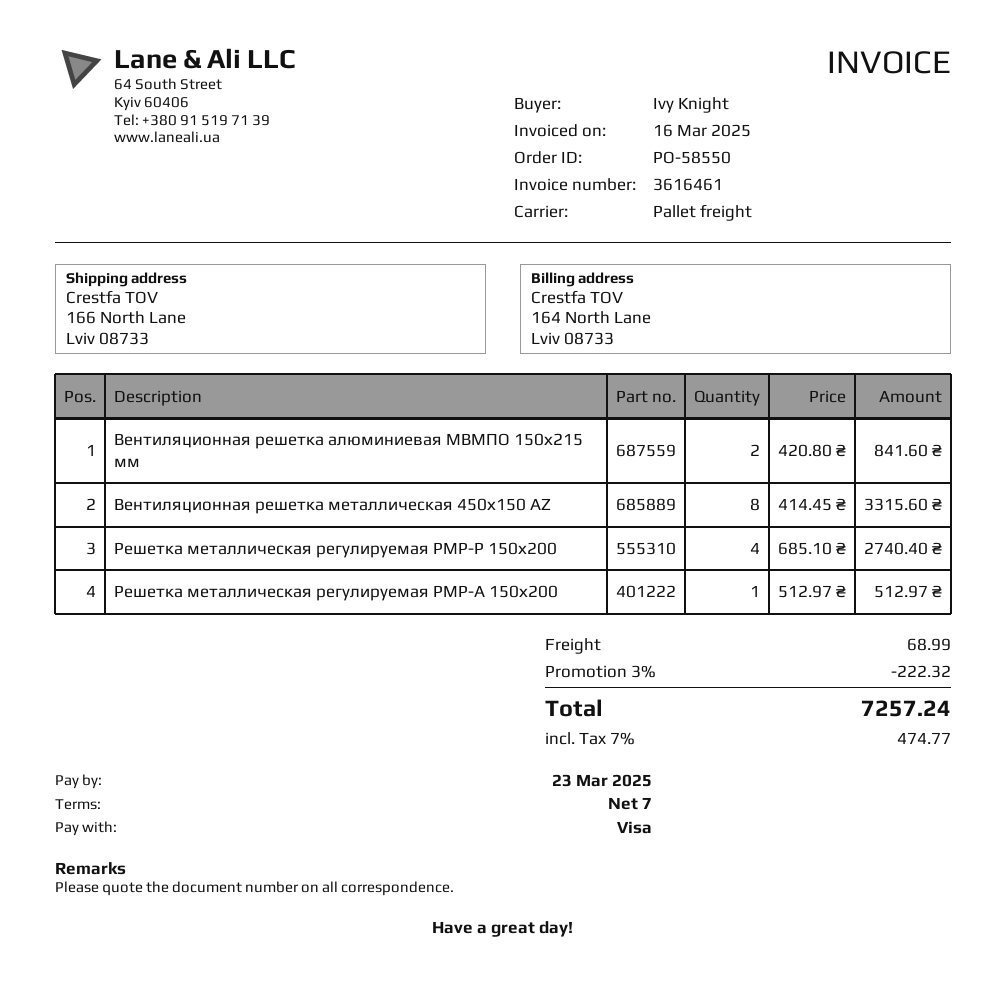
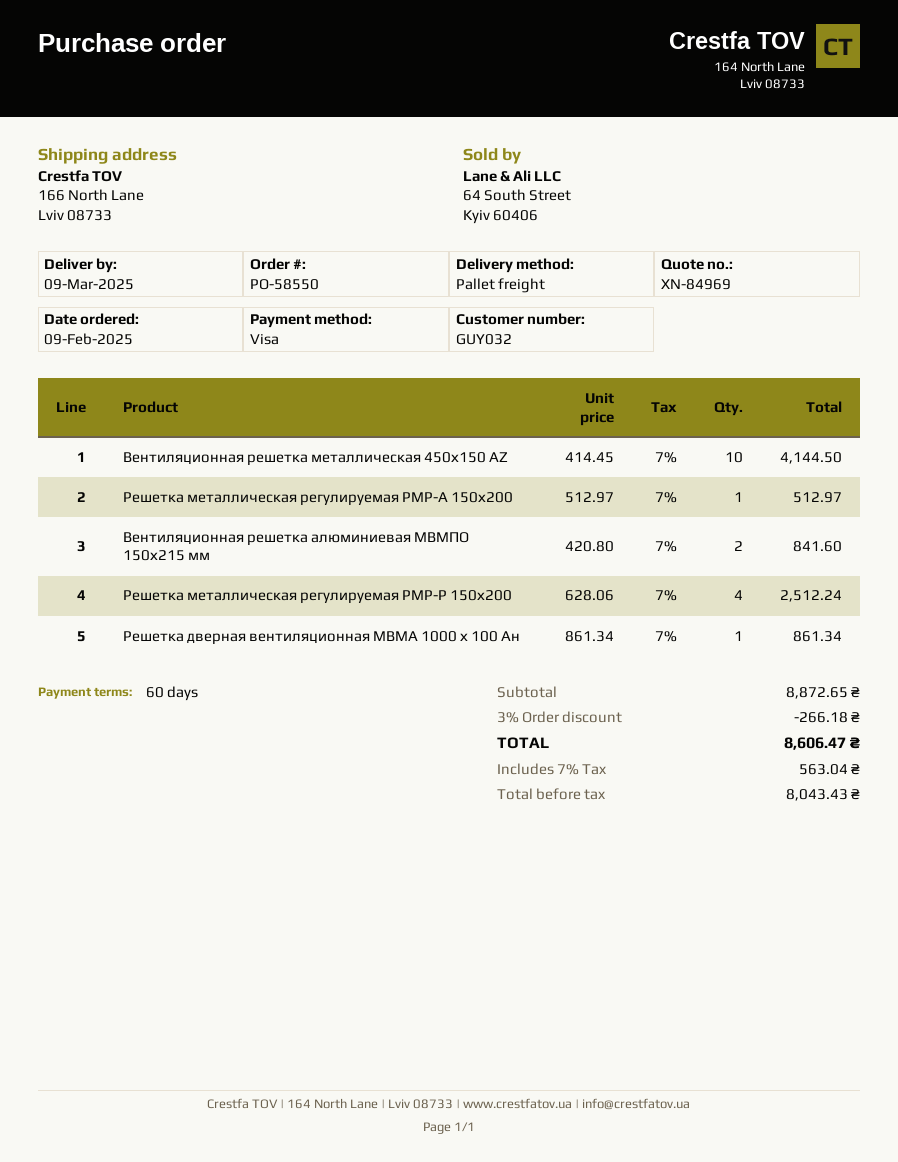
payment terms: 7 days -> 60 days
Вентиляционная решетка металлическая 450х150 AZ: 8 x 414.45 = 3315.60 -> 10 x 414.45 = 4144.50
Решетка металлическая регулируемая РМР-P 150х200: 4 x 685.10 = 2740.40 -> 4 x 628.06 = 2512.24
Решетка дверная вентиляционная МВМА 1000 х 100 Ан: none -> 1 x 861.34 = 861.34
discount: 3% = 222.32 -> 3% = 266.18
shipping: 68.99 -> none
tax: 7% = 474.77 -> 7% = 563.04
total: 7257.24 -> 8606.47

